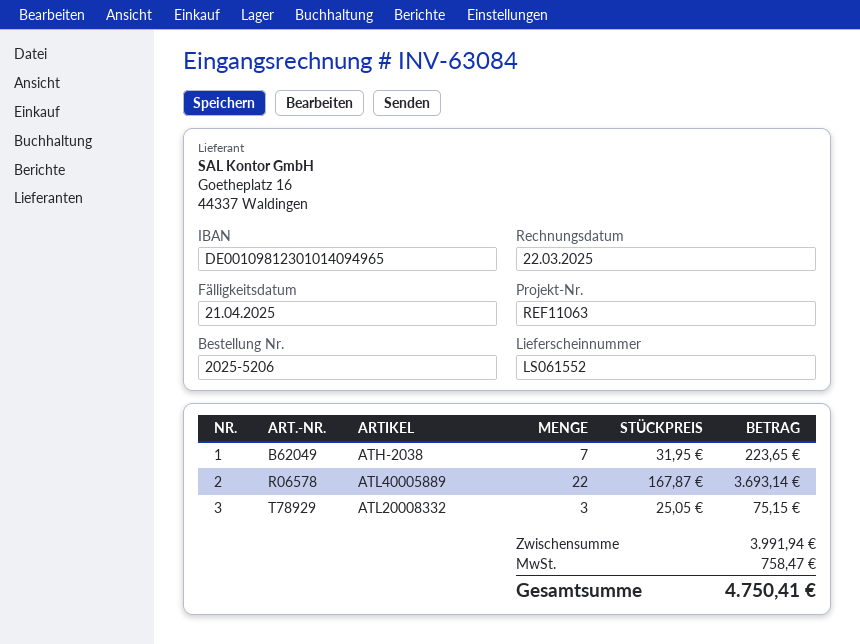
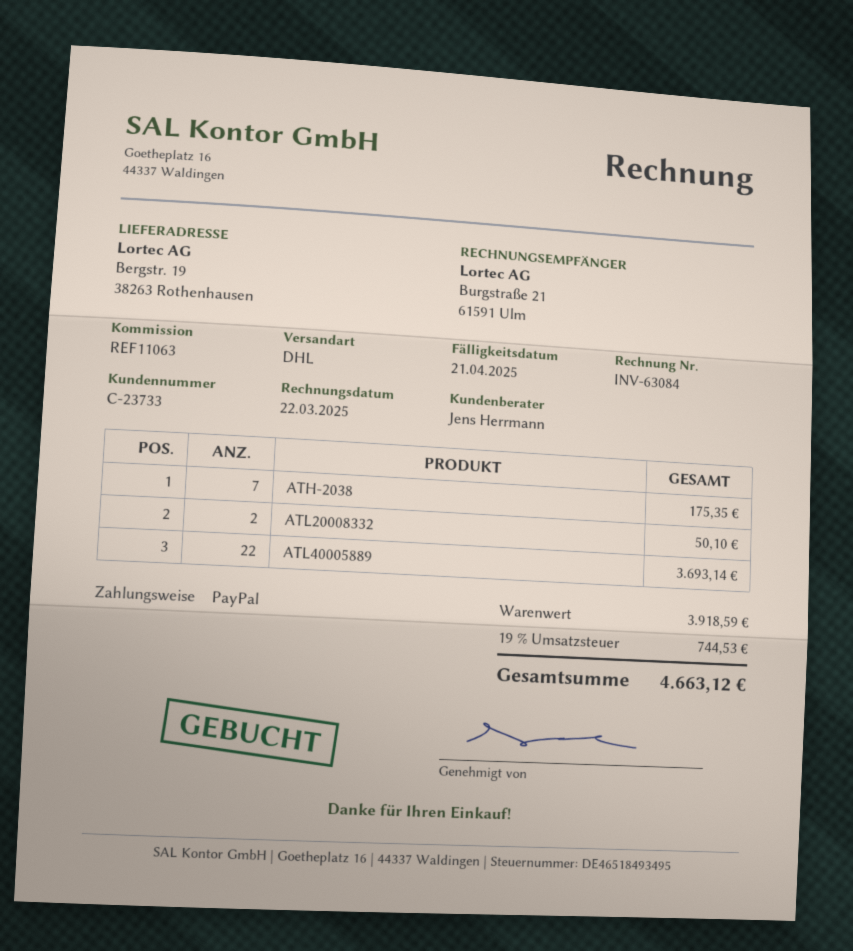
ATH-2038: 7 for 223.65 -> 7 for 175.35
ATL20008332: 3 for 75.15 -> 2 for 50.10
subtotal: 3991.94 -> 3918.59
tax: 758.47 -> 744.53
total: 4750.41 -> 4663.12

